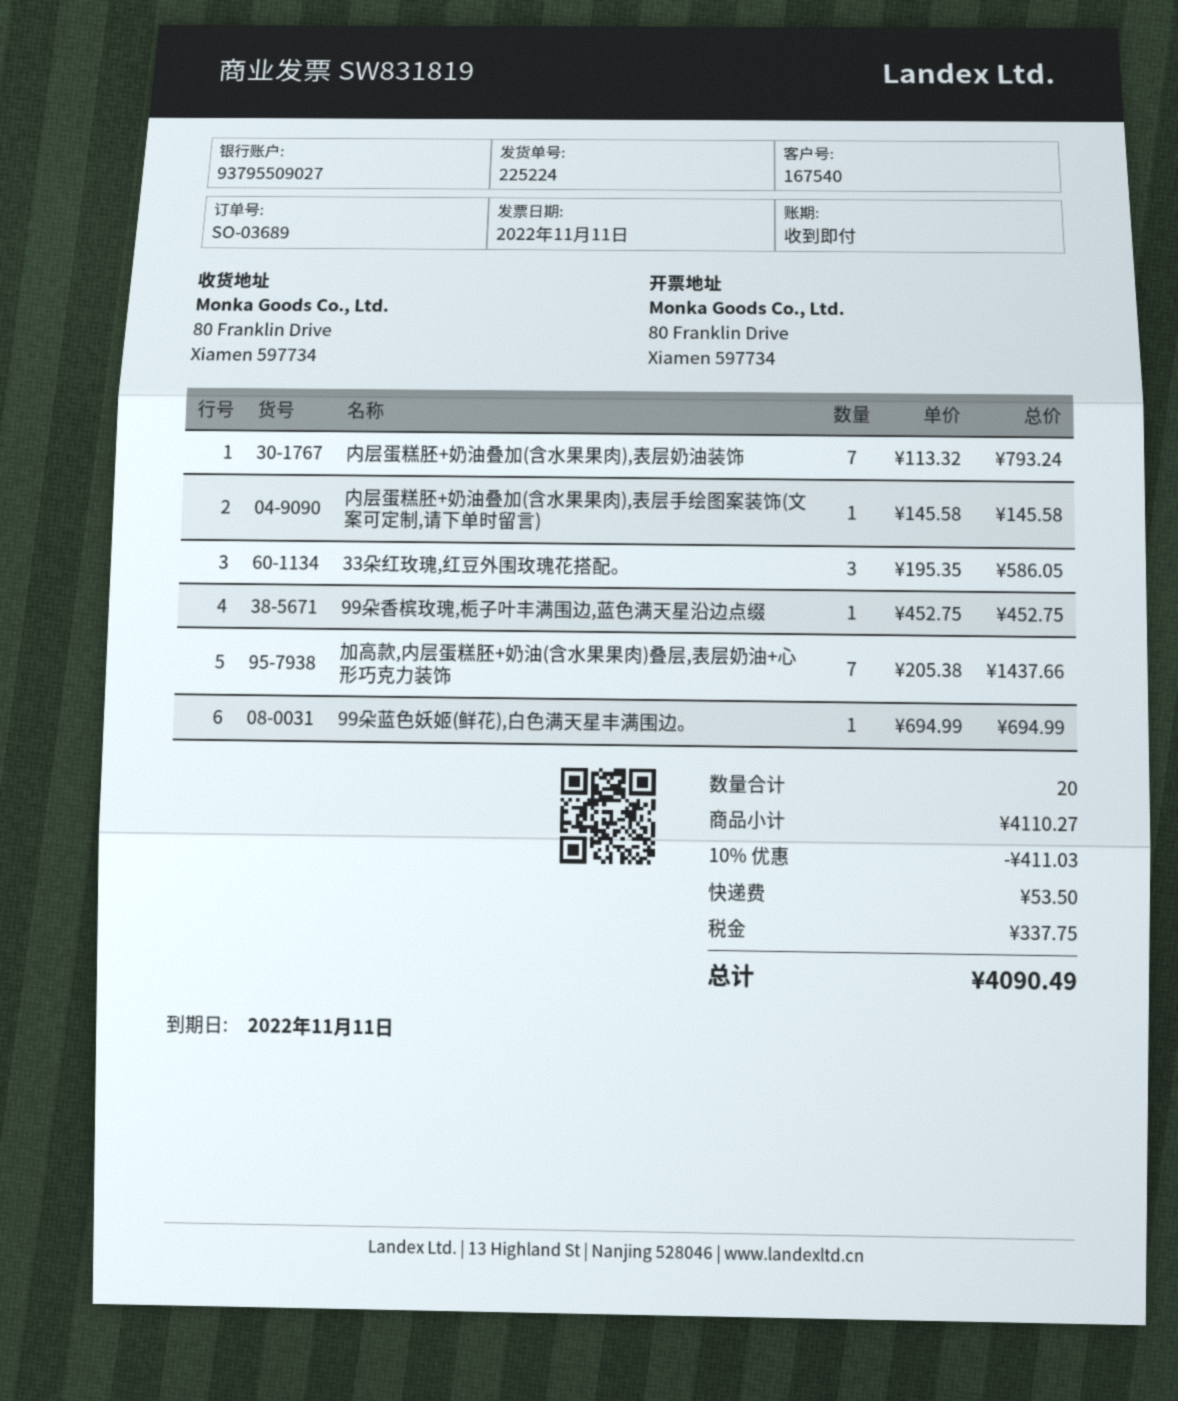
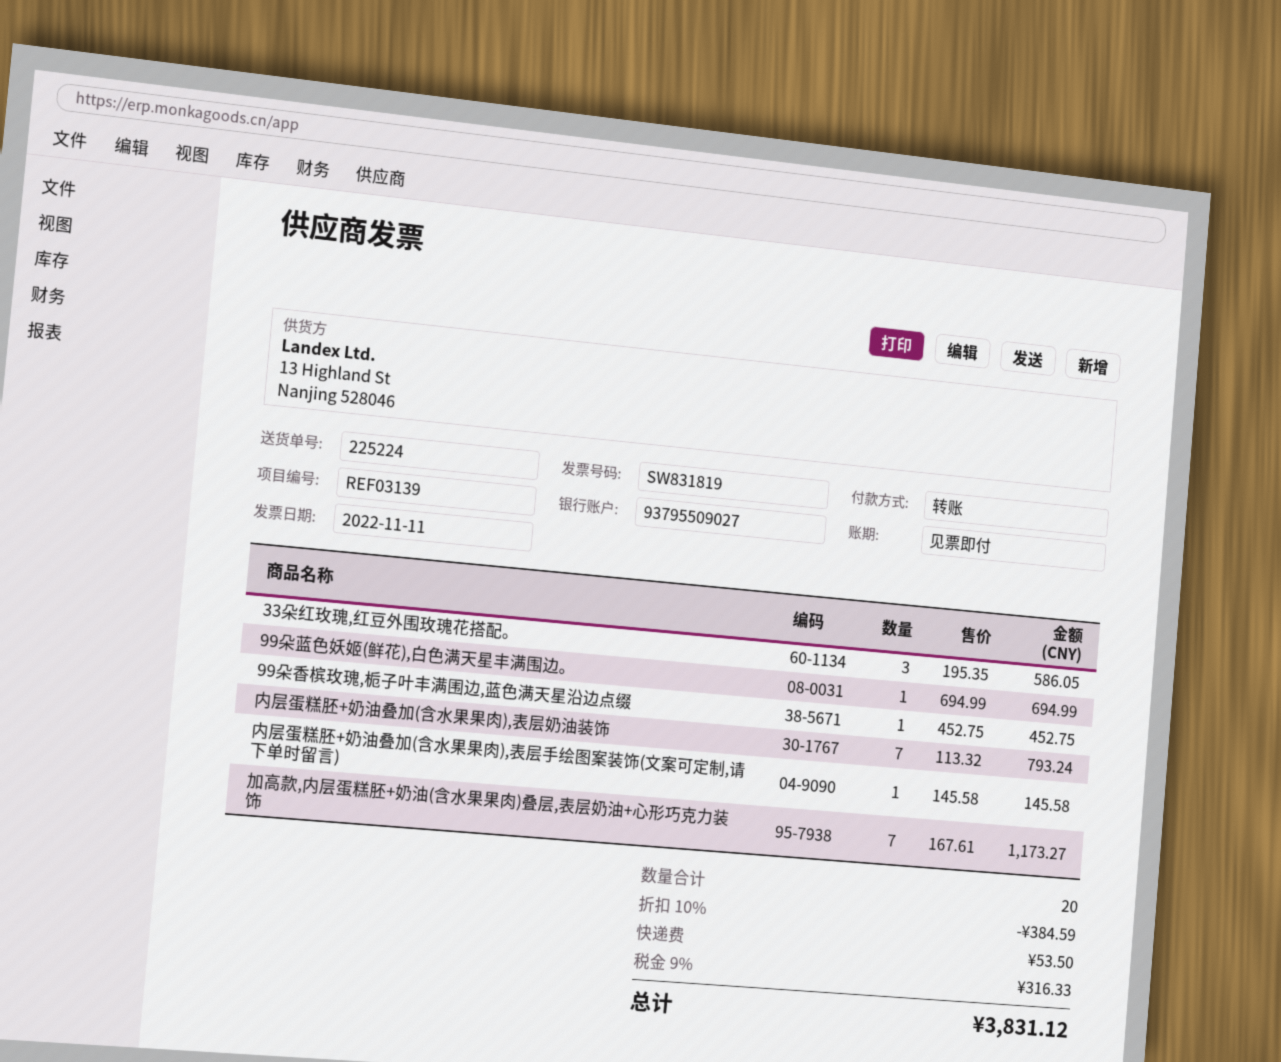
加高款,内层蛋糕胚+奶油(含水果果肉)叠层,表层奶油+心形巧克力装饰: 7 x 205.38 = 1437.66 -> 7 x 167.61 = 1173.27
discount: 10% = 411.03 -> 10% = 384.59
tax: 337.75 -> 316.33
total: 4090.49 -> 3831.12

